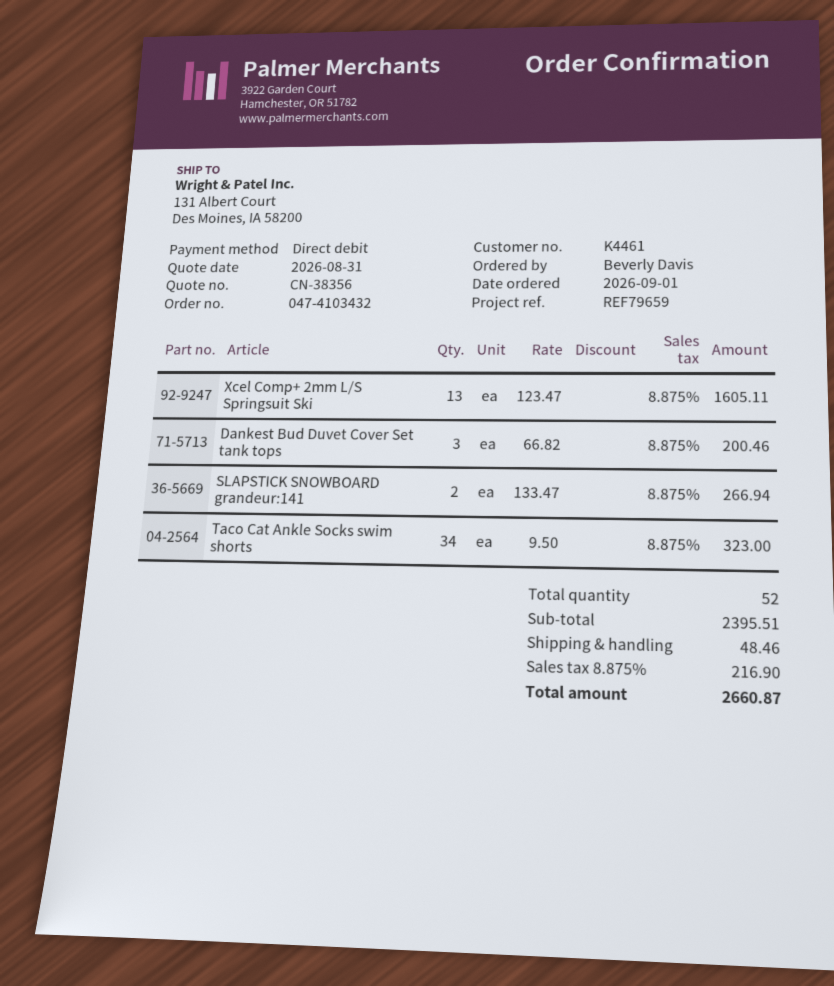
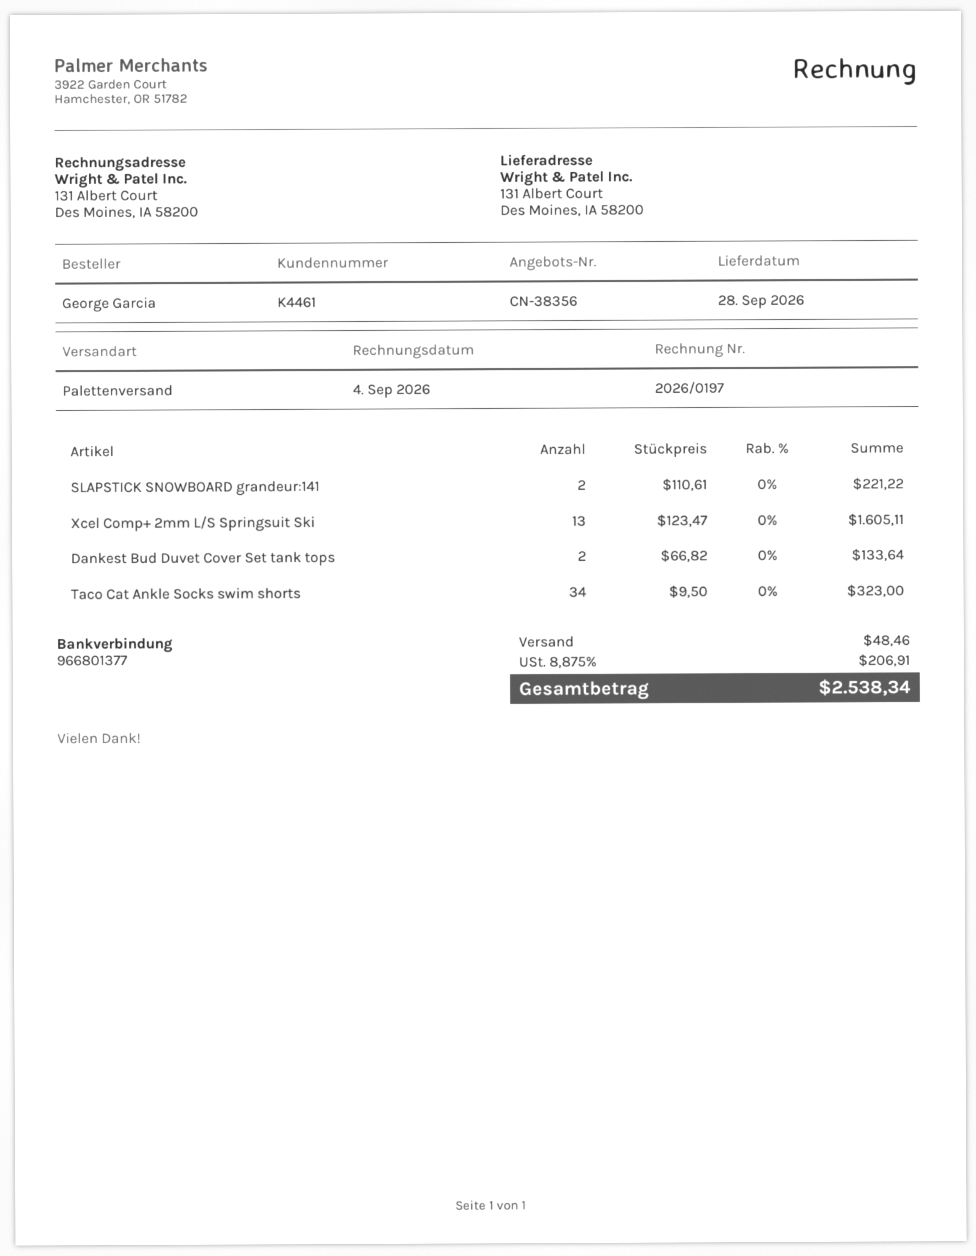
ordered by: Beverly Davis -> George Garcia
Dankest Bud Duvet Cover Set tank tops: 3 x 66.82 = 200.46 -> 2 x 66.82 = 133.64
SLAPSTICK SNOWBOARD grandeur:141: 2 x 133.47 = 266.94 -> 2 x 110.61 = 221.22
tax: 8.875% = 216.90 -> 8.875% = 206.91
total: 2660.87 -> 2538.34

